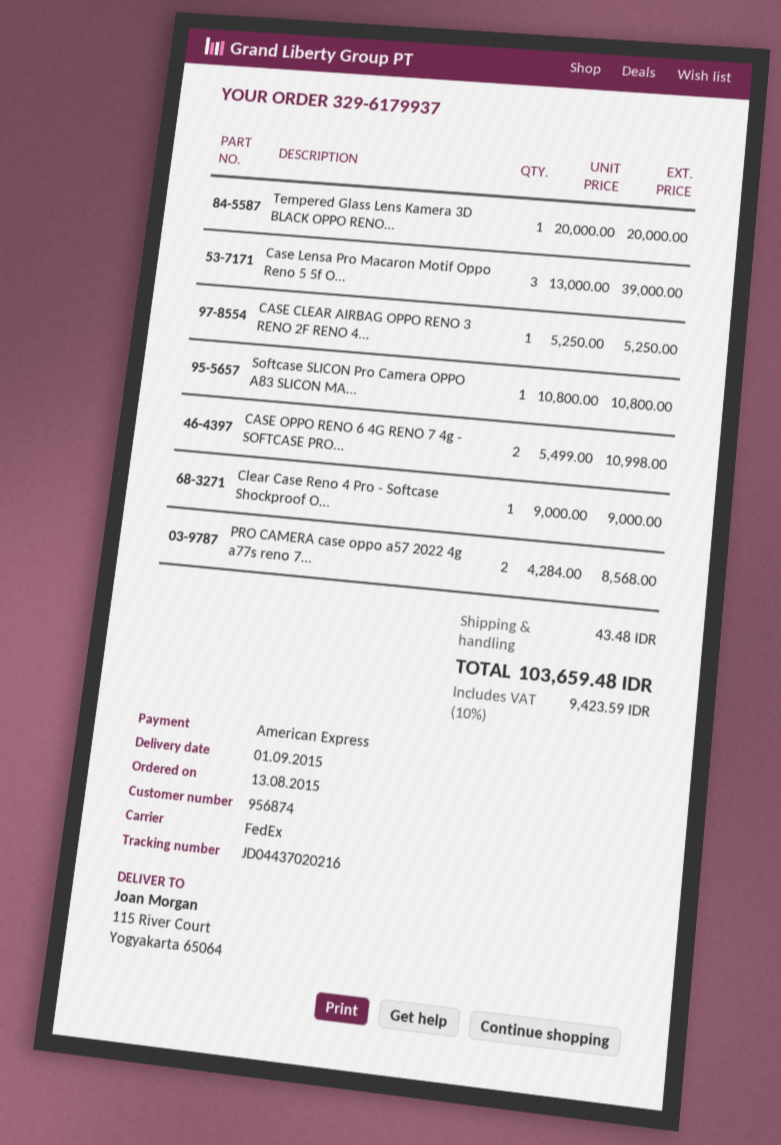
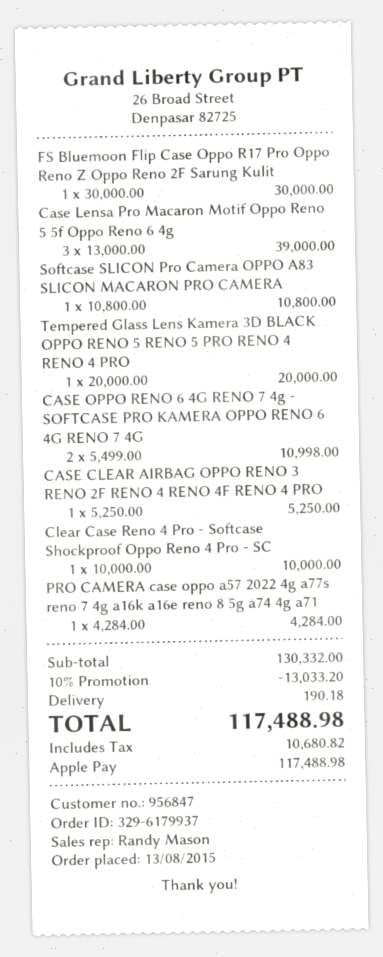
customer number: 956874 -> 956847
payment method: American Express -> Apple Pay
Clear Case Reno 4 Pro - Softcase Shockproof O...: 1 x 9000.00 = 9000.00 -> 1 x 10000.00 = 10000.00
PRO CAMERA case oppo a57 2022 4g a77s reno 7...: 2 x 4284.00 = 8568.00 -> 1 x 4284.00 = 4284.00
FS Bluemoon Flip Case Oppo R17 Pro Oppo Reno Z Oppo Reno 2F Sarung Kulit: none -> 1 x 30000.00 = 30000.00
discount: none -> 10% = 13033.20
shipping: 43.48 -> 190.18
tax: 9423.59 -> 10680.82
total: 103659.48 -> 117488.98

